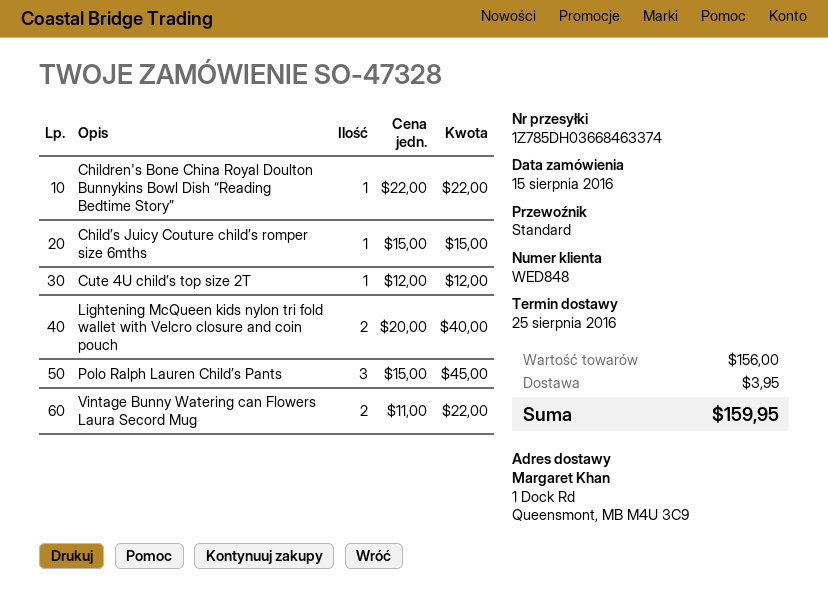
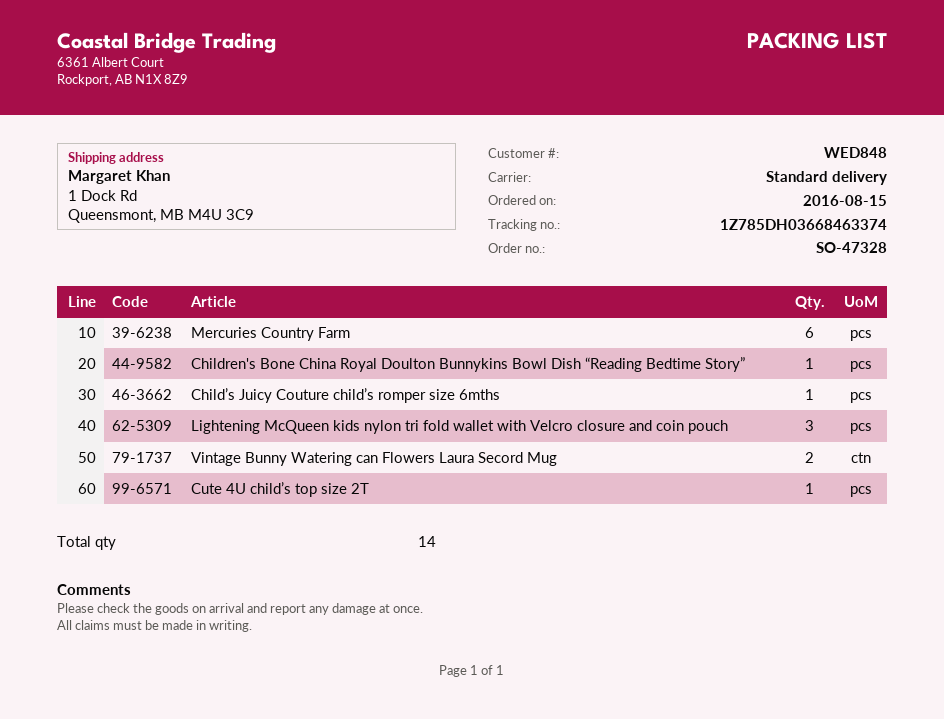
Lightening McQueen kids nylon tri fold wallet with Velcro closure and coin pouch: 2 -> 3
Polo Ralph Lauren Child’s Pants: 3 -> none
Mercuries Country Farm: none -> 6

